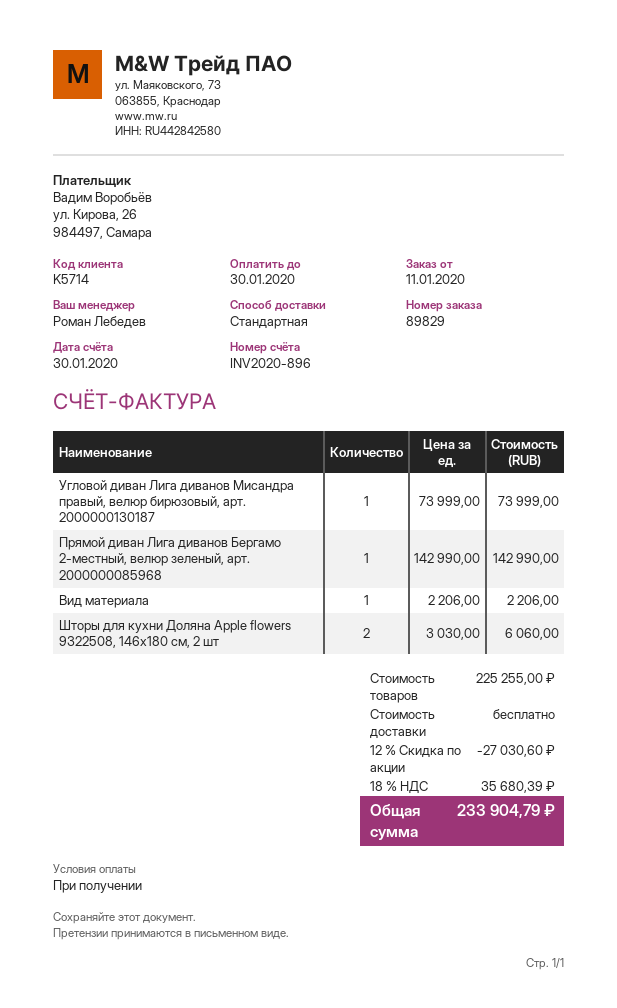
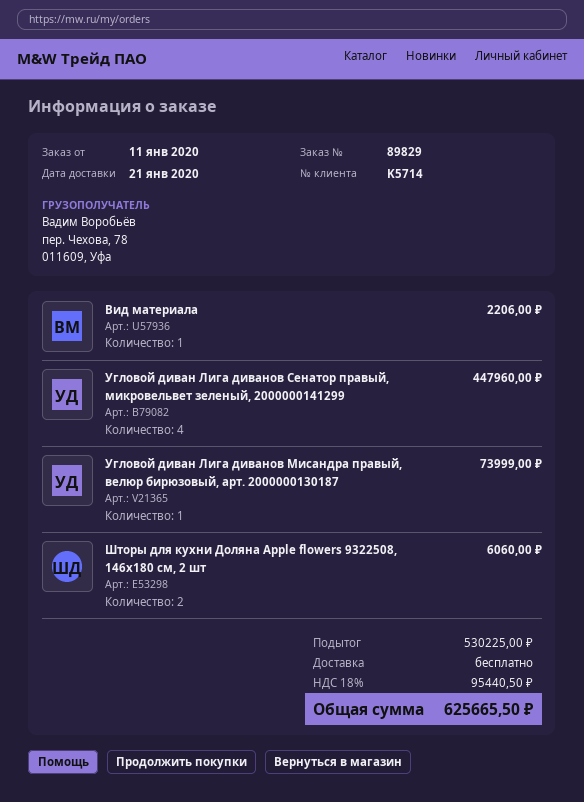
Прямой диван Лига диванов Бергамо 2-местный, велюр зеленый, арт. 2000000085968: 1 for 142990.00 -> none
Угловой диван Лига диванов Сенатор правый, микровельвет зеленый, 2000000141299: none -> 4 for 447960.00
subtotal: 225255.00 -> 530225.00
discount: 12% = 27030.60 -> none
tax: 18% = 35680.39 -> 18% = 95440.50
total: 233904.79 -> 625665.50

